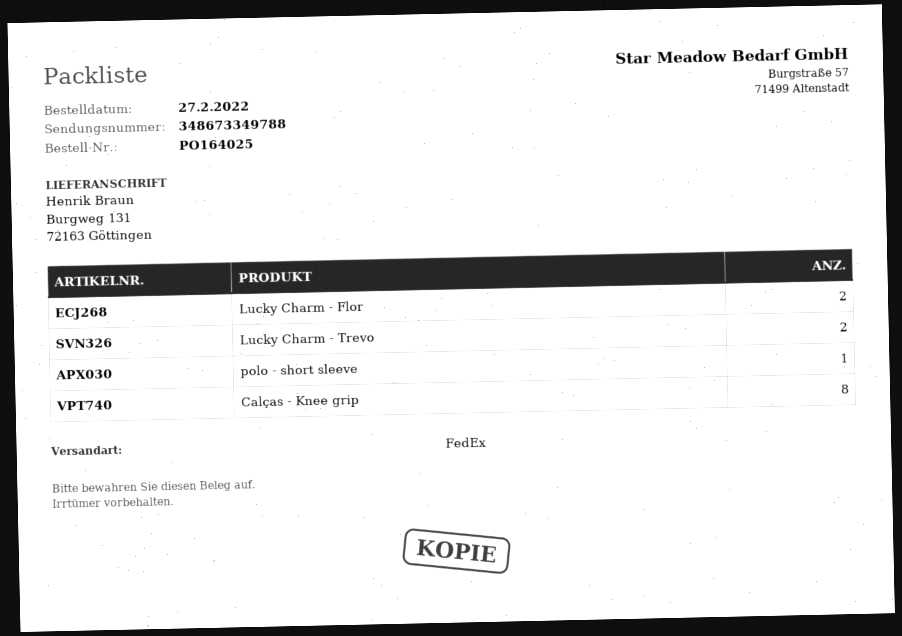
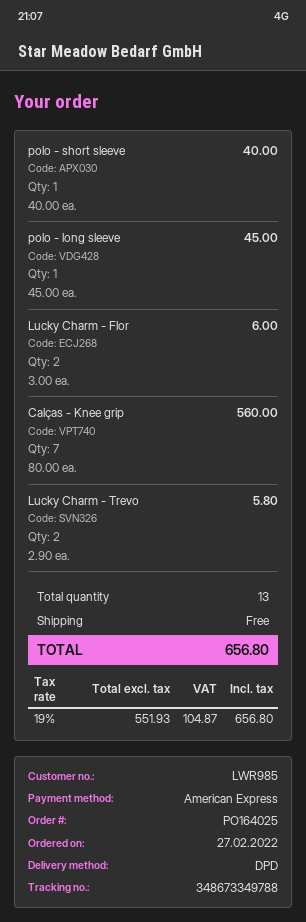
shipping method: FedEx -> DPD
Calças - Knee grip: 8 -> 7
polo - long sleeve: none -> 1

